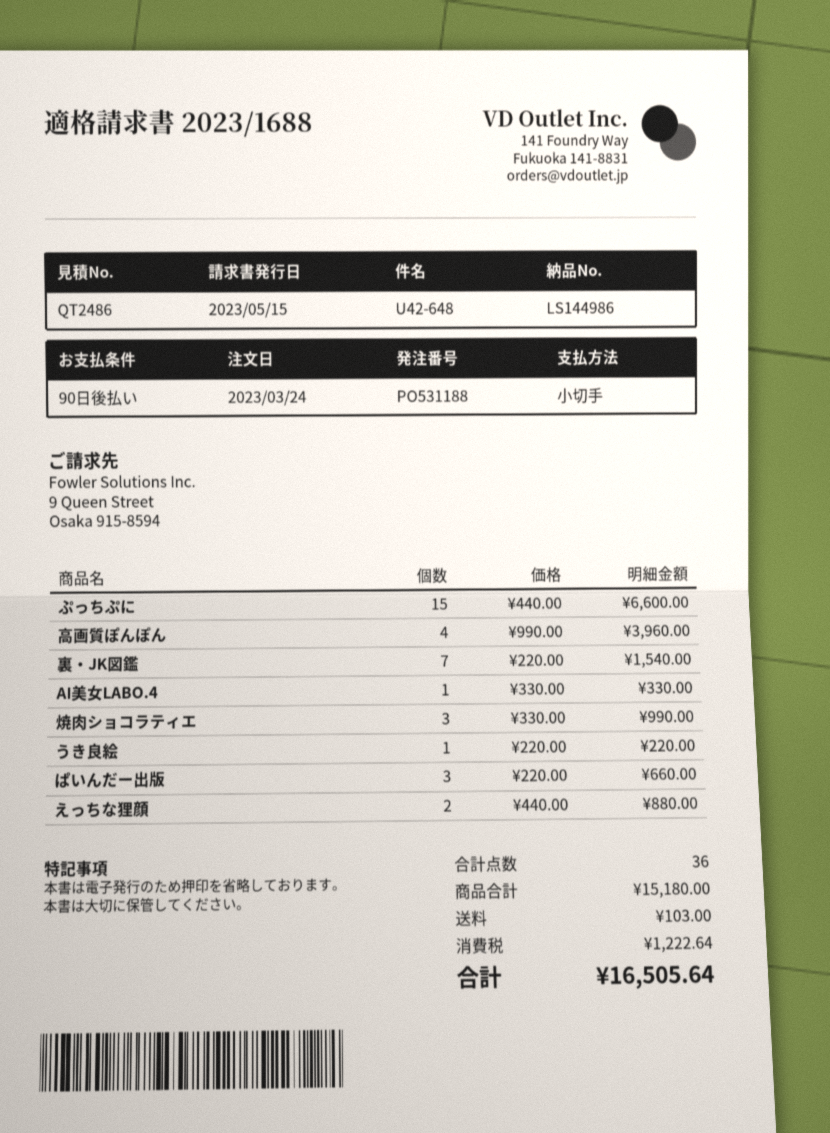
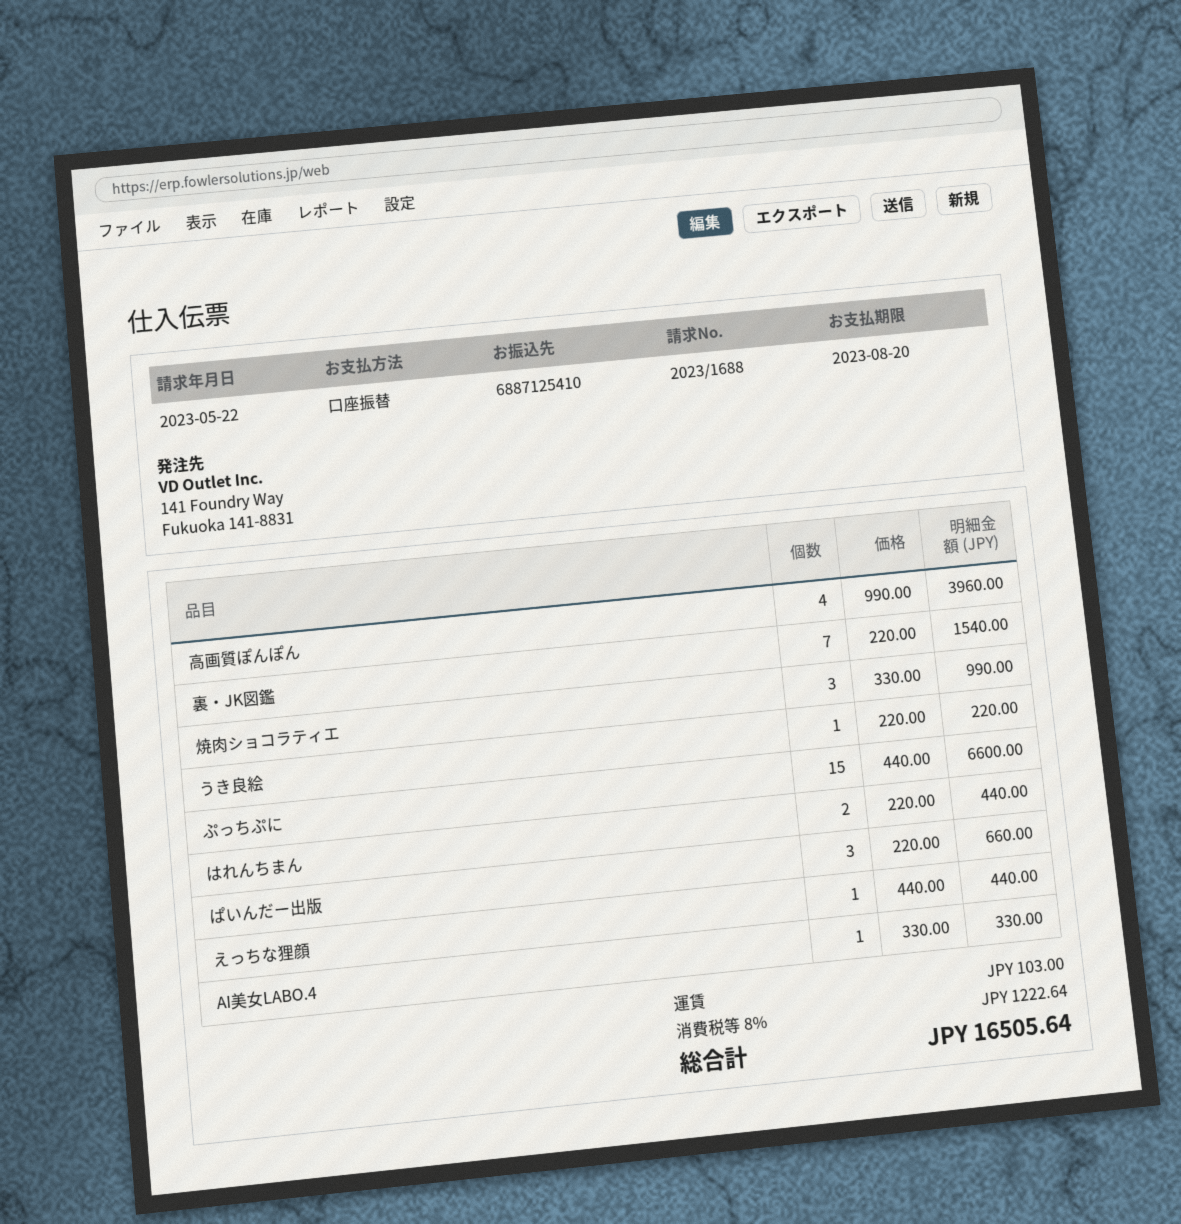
invoice date: 2023-05-15 -> 2023-05-22
payment method: cheque -> direct debit
えっちな狸顔: 2 x 440.00 = 880.00 -> 1 x 440.00 = 440.00
はれんちまん: none -> 2 x 220.00 = 440.00

